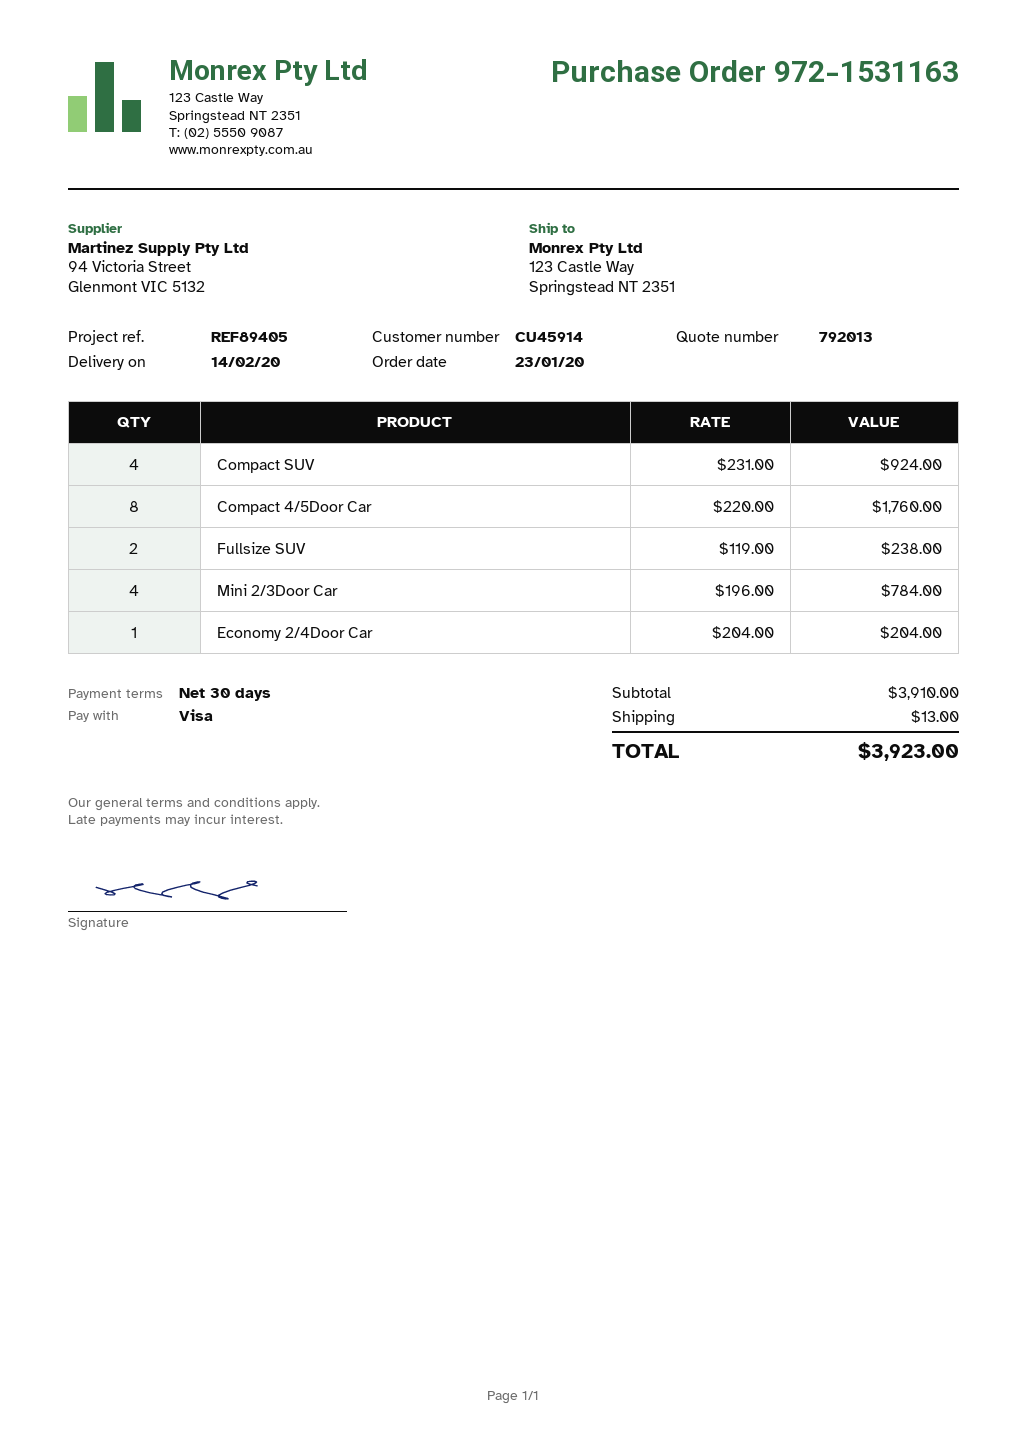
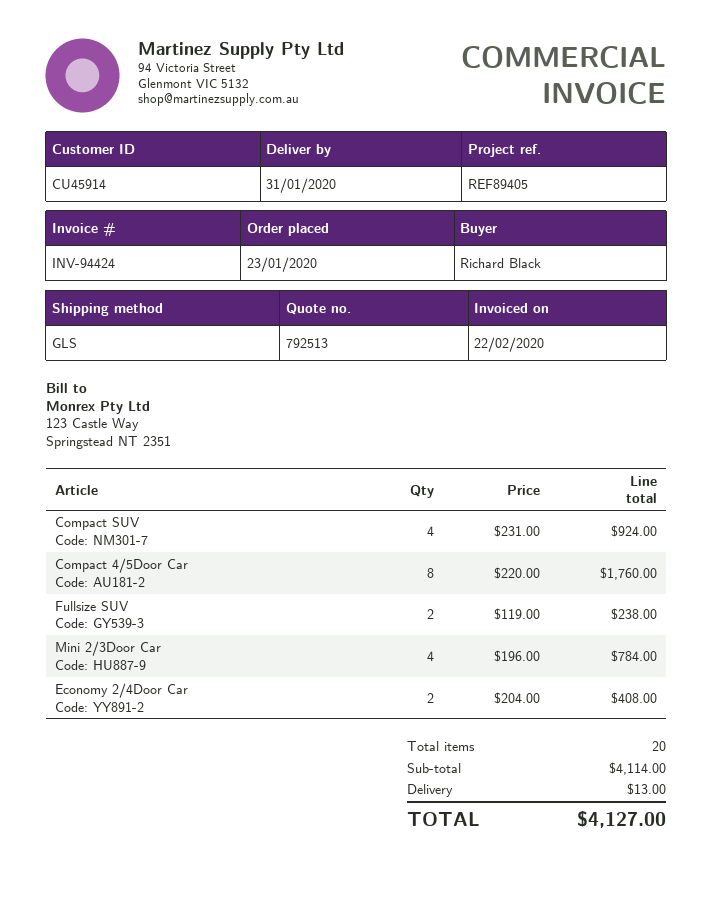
quote number: 792013 -> 792513
delivery date: 2020-02-14 -> 2020-01-31
Economy 2/4Door Car: 1 x 204.00 = 204.00 -> 2 x 204.00 = 408.00
subtotal: 3910.00 -> 4114.00
total: 3923.00 -> 4127.00

